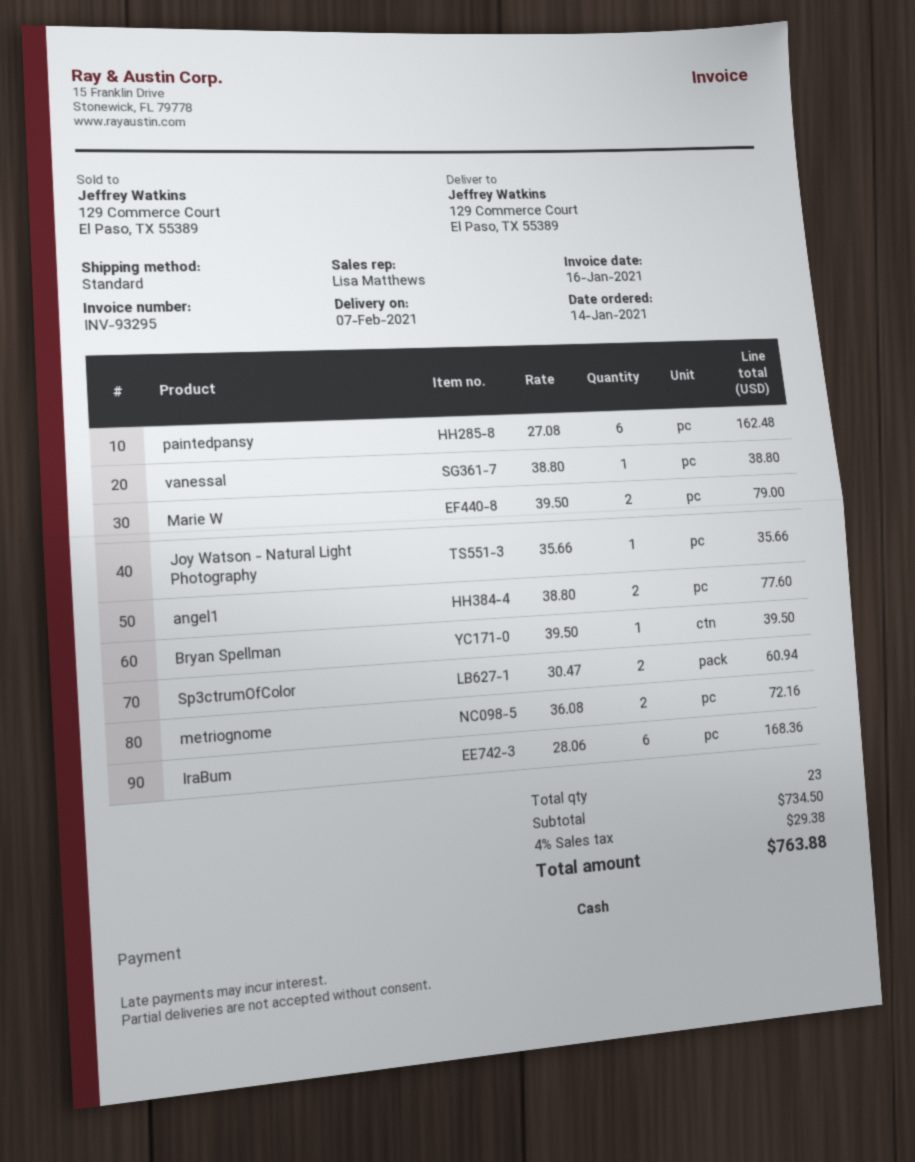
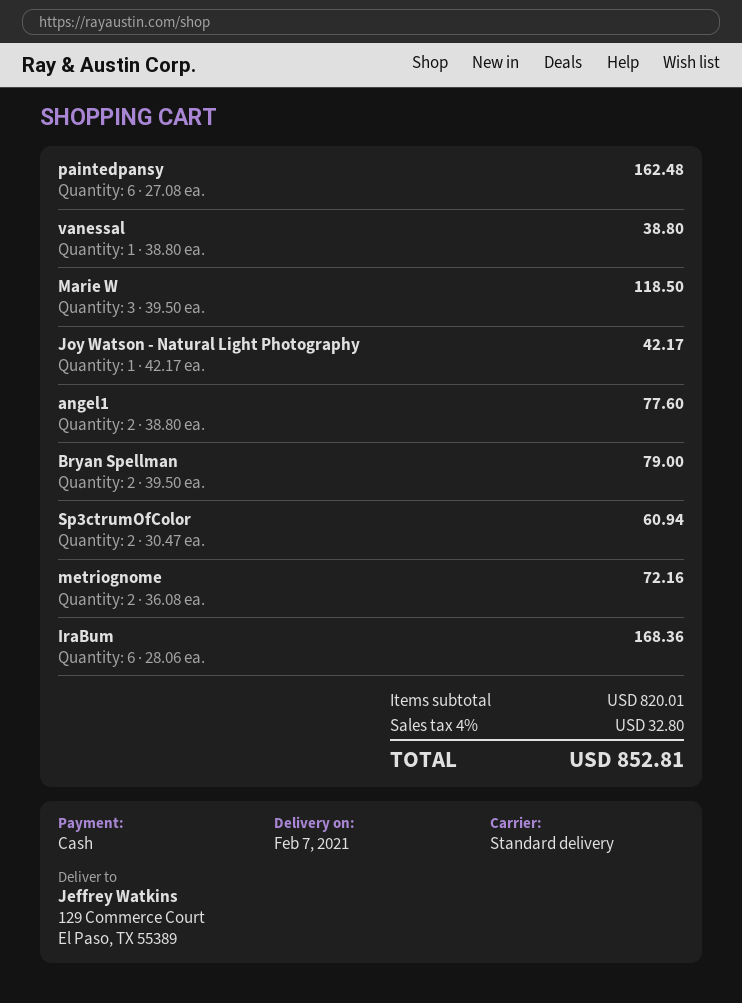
Marie W: 2 x 39.50 = 79.00 -> 3 x 39.50 = 118.50
Joy Watson - Natural Light Photography: 1 x 35.66 = 35.66 -> 1 x 42.17 = 42.17
Bryan Spellman: 1 x 39.50 = 39.50 -> 2 x 39.50 = 79.00
subtotal: 734.50 -> 820.01
tax: 4% = 29.38 -> 4% = 32.80
total: 763.88 -> 852.81

